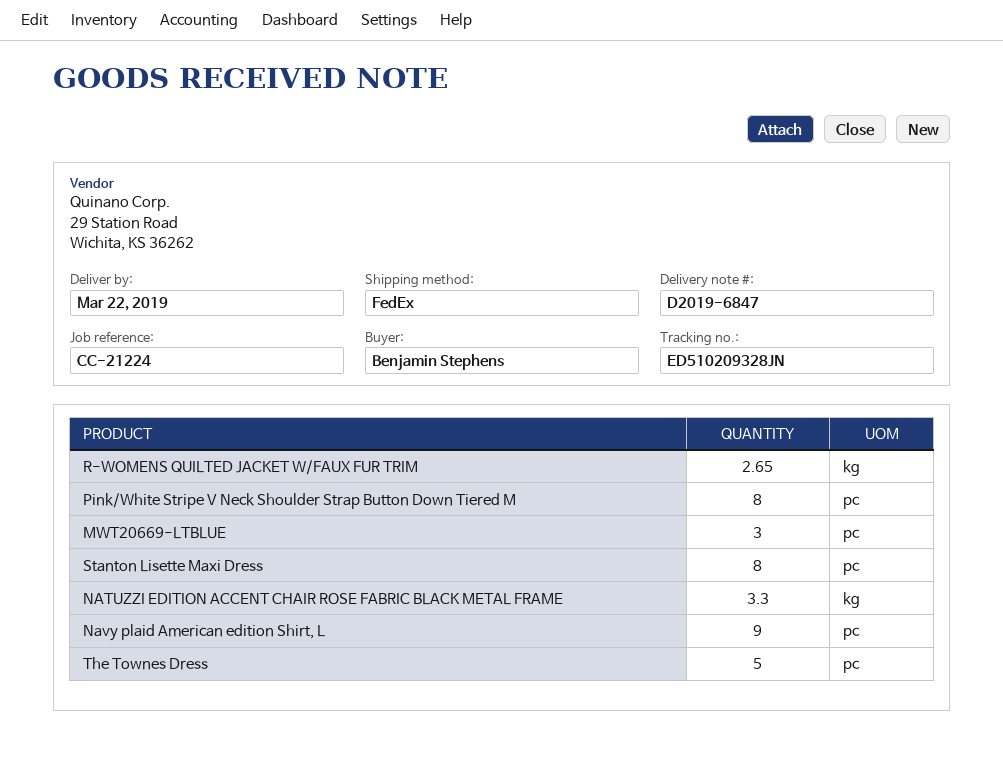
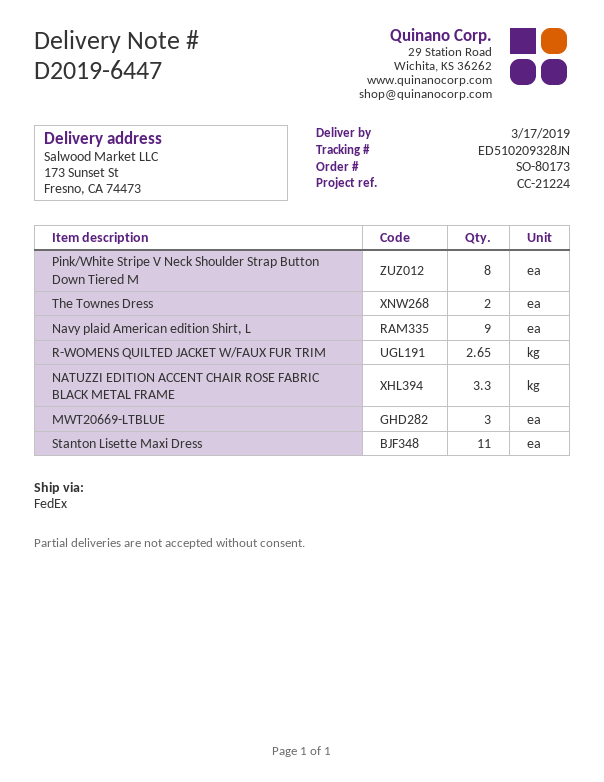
delivery note number: D2019-6847 -> D2019-6447
delivery date: 2019-03-22 -> 2019-03-17
Stanton Lisette Maxi Dress: 8 -> 11
The Townes Dress: 5 -> 2

